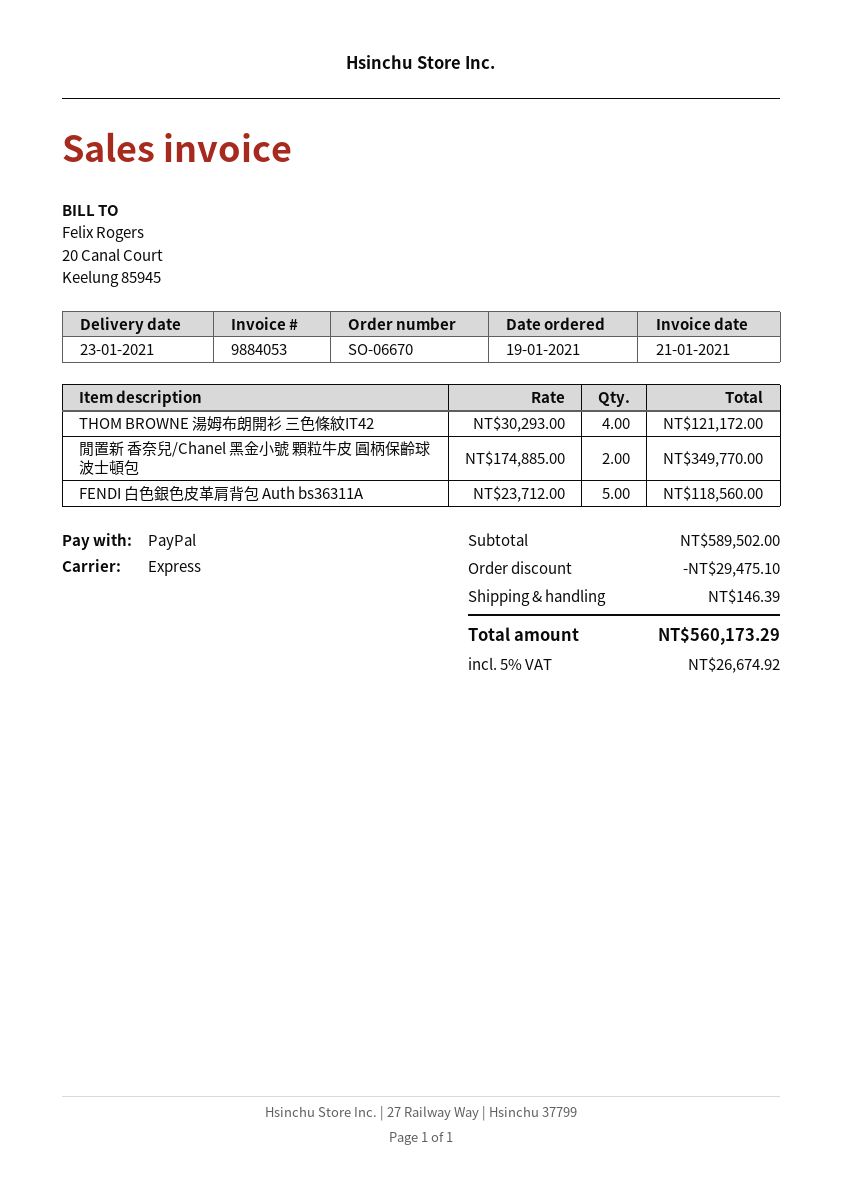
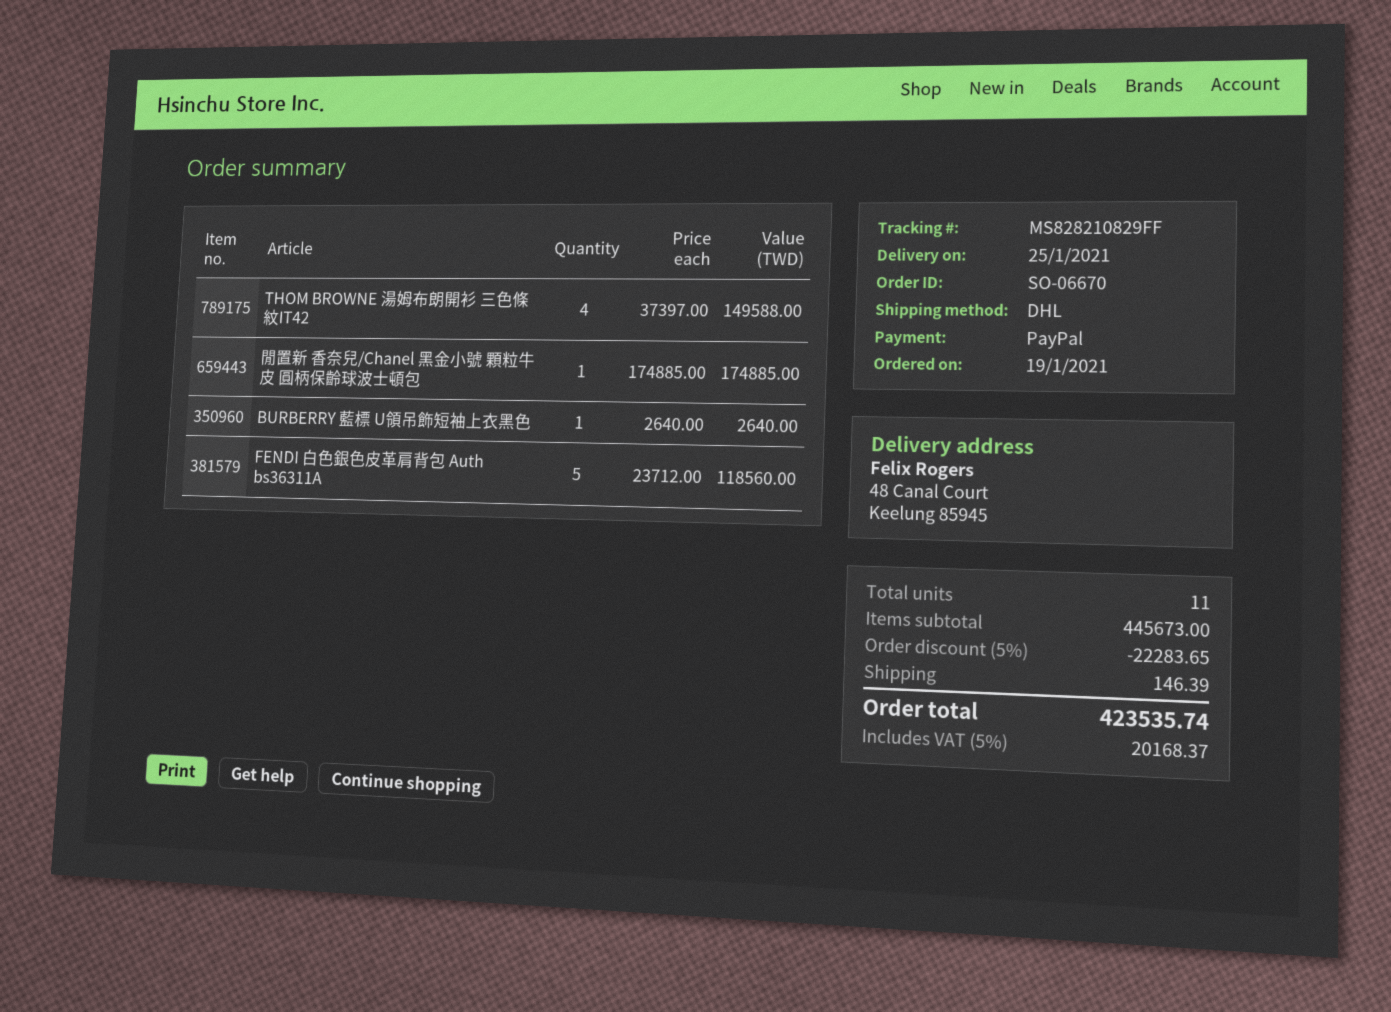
delivery date: 2021-01-23 -> 2021-01-25
shipping method: express -> DHL
THOM BROWNE 湯姆布朗開衫 三色條紋IT42: 4 x 30293.00 = 121172.00 -> 4 x 37397.00 = 149588.00
閒置新 香奈兒/Chanel 黑金小號 顆粒牛皮 圓柄保齡球波士頓包: 2 x 174885.00 = 349770.00 -> 1 x 174885.00 = 174885.00
BURBERRY 藍標 U領吊飾短袖上衣黑色: none -> 1 x 2640.00 = 2640.00
subtotal: 589502.00 -> 445673.00
discount: 29475.10 -> 22283.65
tax: 5% = 26674.92 -> 5% = 20168.37
total: 560173.29 -> 423535.74

